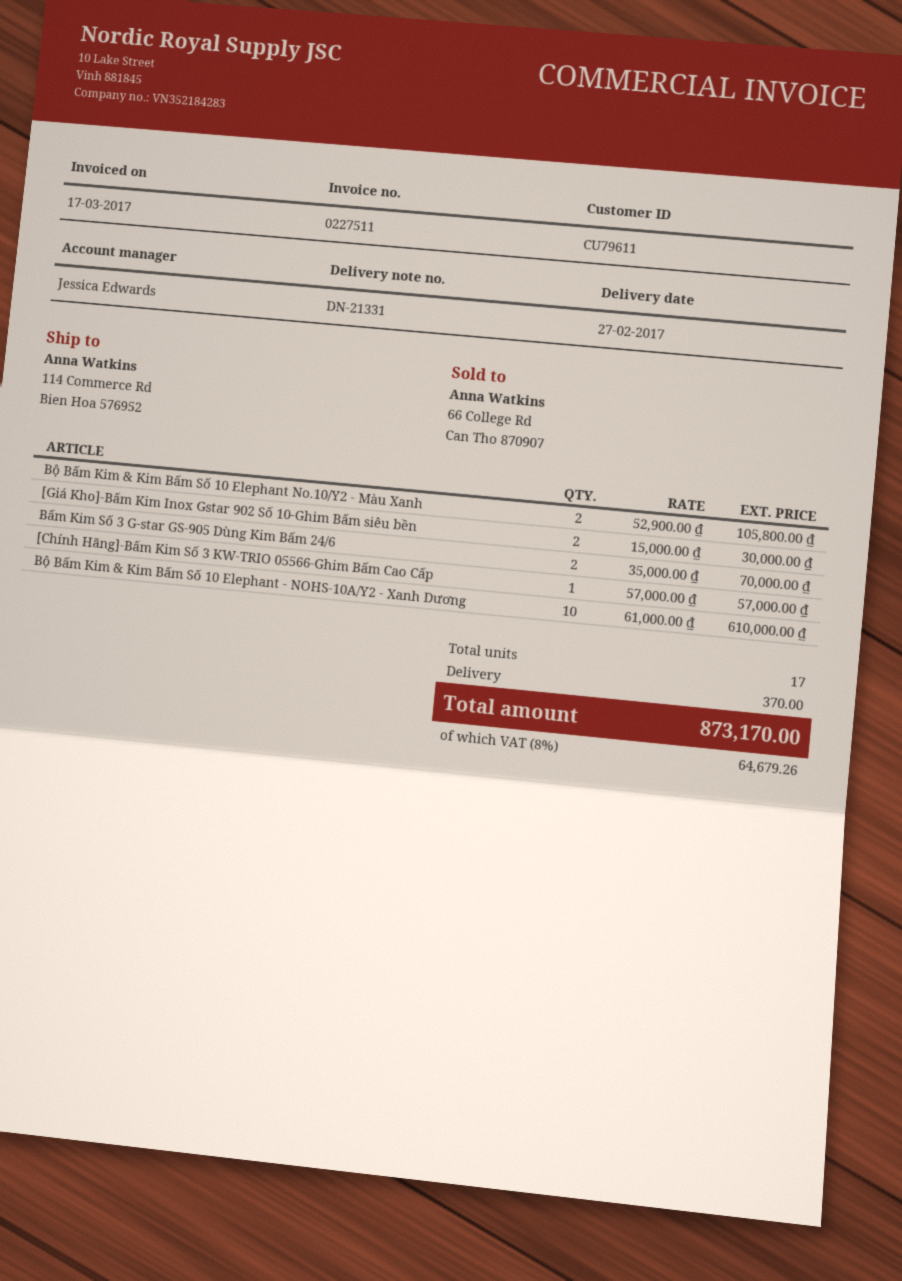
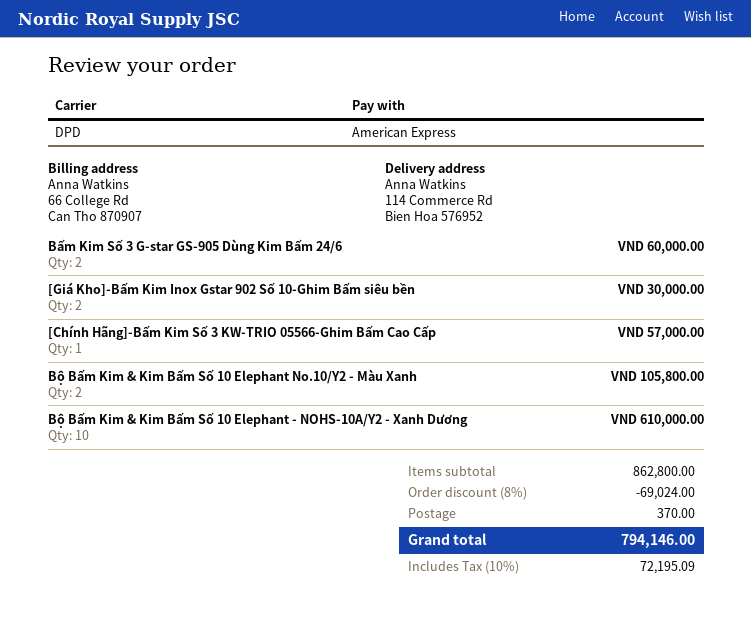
Bấm Kim Số 3 G-star GS-905 Dùng Kim Bấm 24/6: 2 for 70000.00 -> 2 for 60000.00
discount: none -> 8% = 69024.00
tax: 8% = 64679.26 -> 10% = 72195.09
total: 873170.00 -> 794146.00

